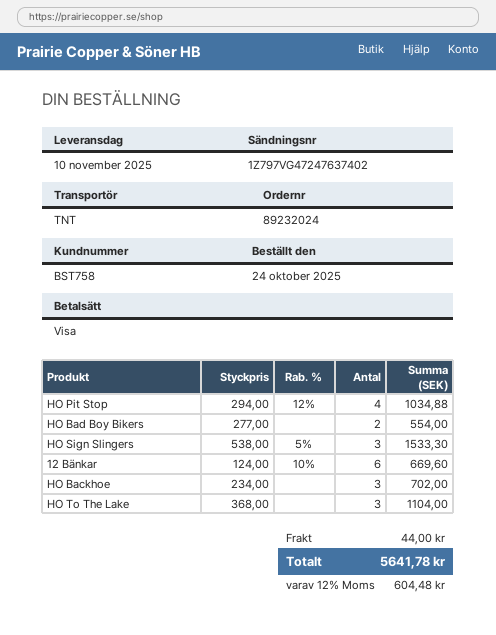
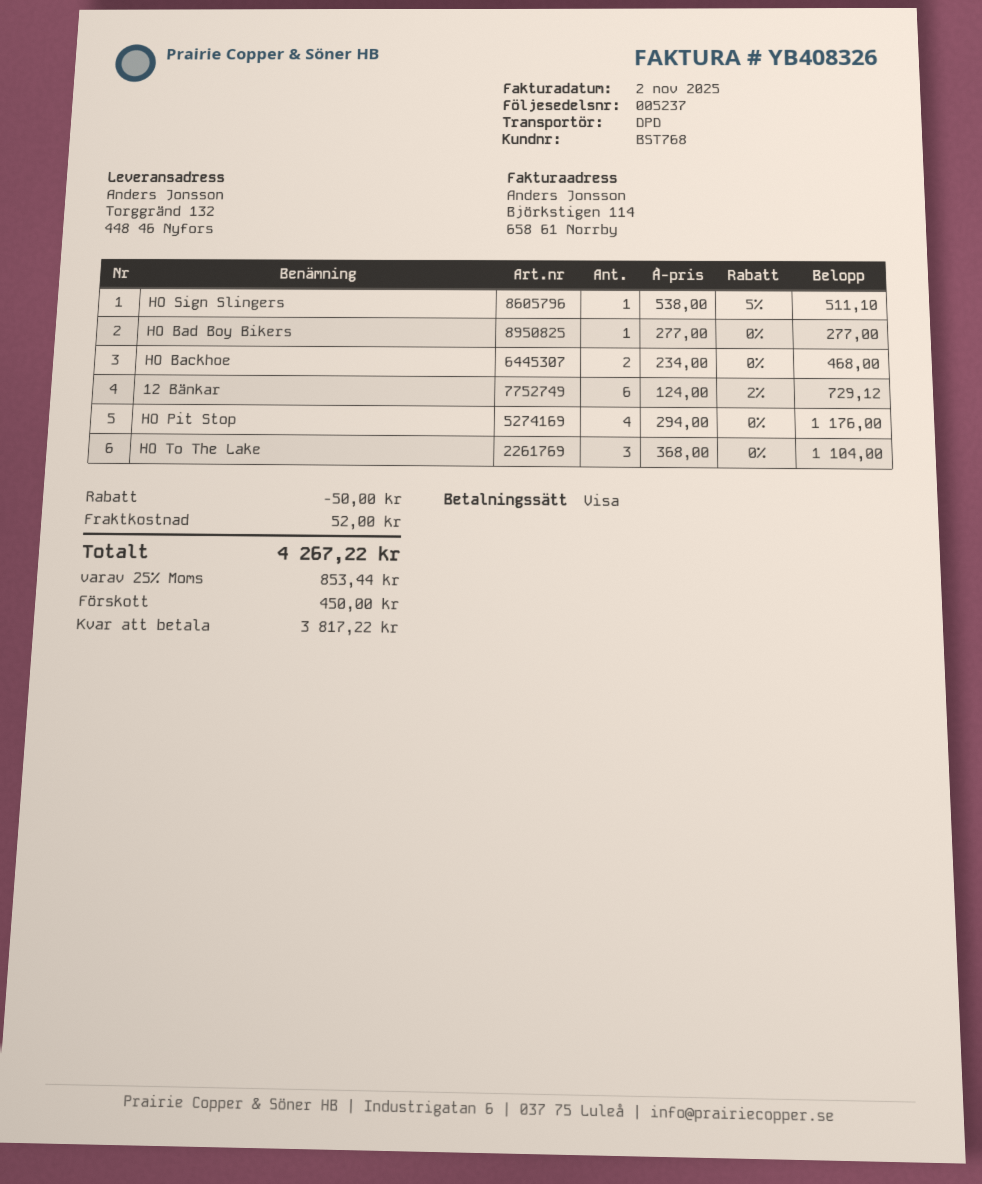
customer number: BST758 -> BST768
shipping method: TNT -> DPD
HO Pit Stop: 4 x 294.00 - 12% = 1034.88 -> 4 x 294.00 = 1176.00
HO Bad Boy Bikers: 2 x 277.00 = 554.00 -> 1 x 277.00 = 277.00
HO Sign Slingers: 3 x 538.00 - 5% = 1533.30 -> 1 x 538.00 - 5% = 511.10
12 Bänkar: 6 x 124.00 - 10% = 669.60 -> 6 x 124.00 - 2% = 729.12
HO Backhoe: 3 x 234.00 = 702.00 -> 2 x 234.00 = 468.00
discount: none -> 50.00
shipping: 44.00 -> 52.00
tax: 12% = 604.48 -> 25% = 853.44
total: 5641.78 -> 4267.22

